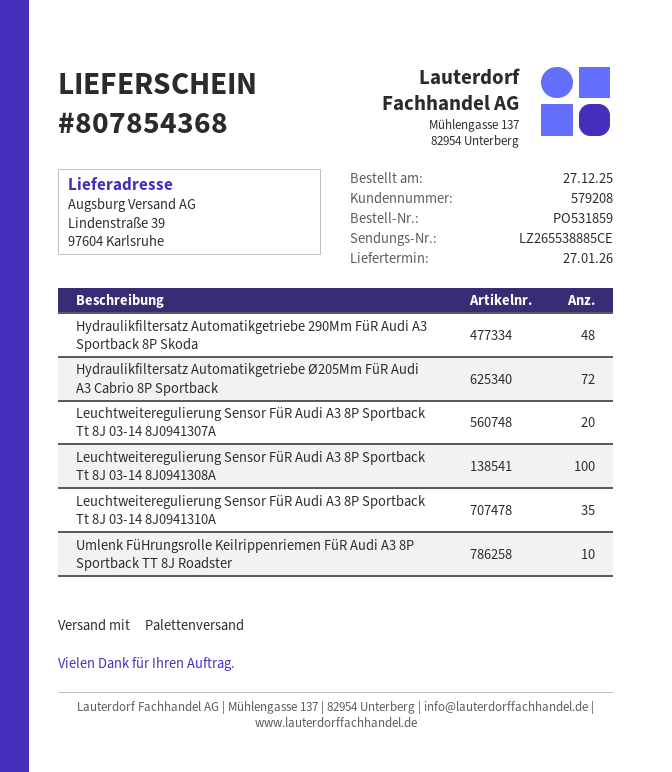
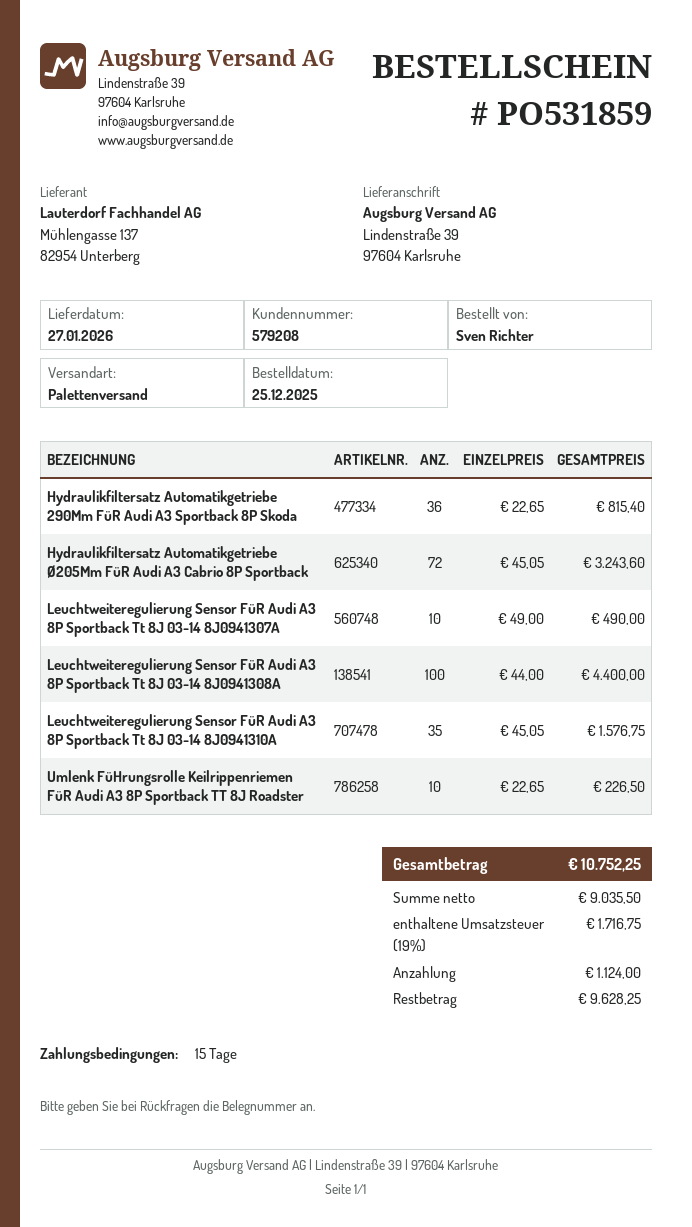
order date: 2025-12-27 -> 2025-12-25
Hydraulikfiltersatz Automatikgetriebe 290Mm FüR Audi A3 Sportback 8P Skoda: 48 -> 36
Leuchtweiteregulierung Sensor FüR Audi A3 8P Sportback Tt 8J 03-14 8J0941307A: 20 -> 10

